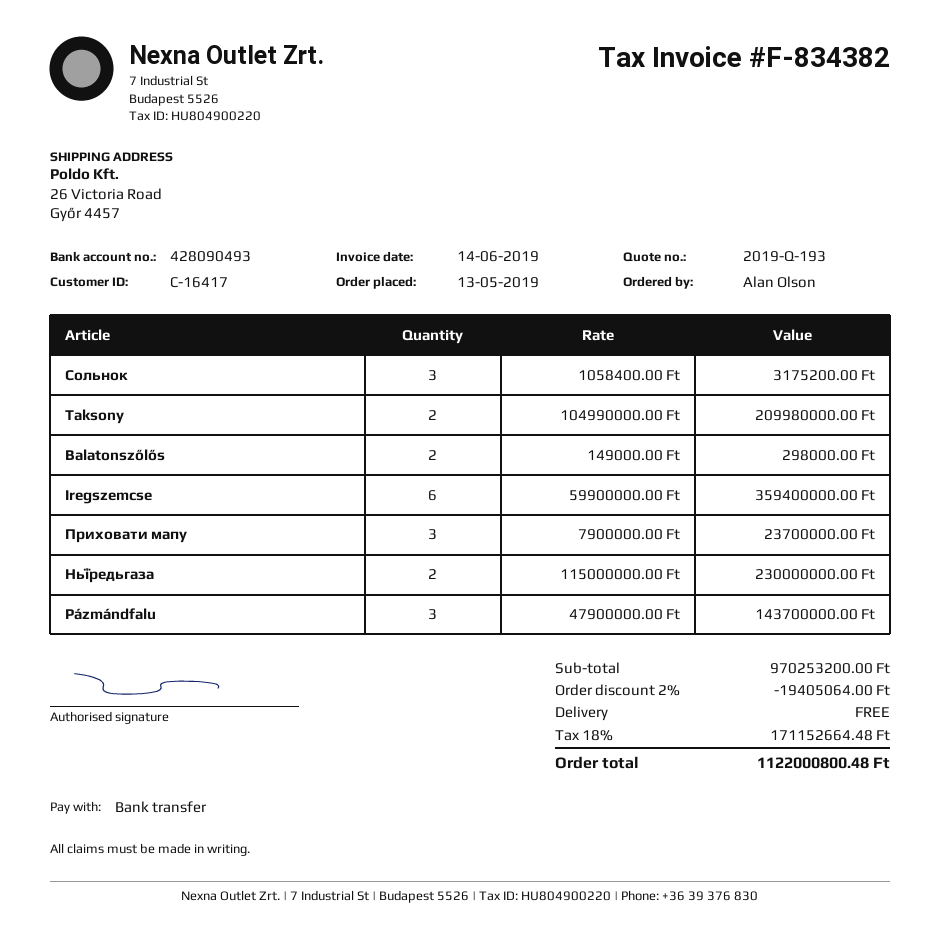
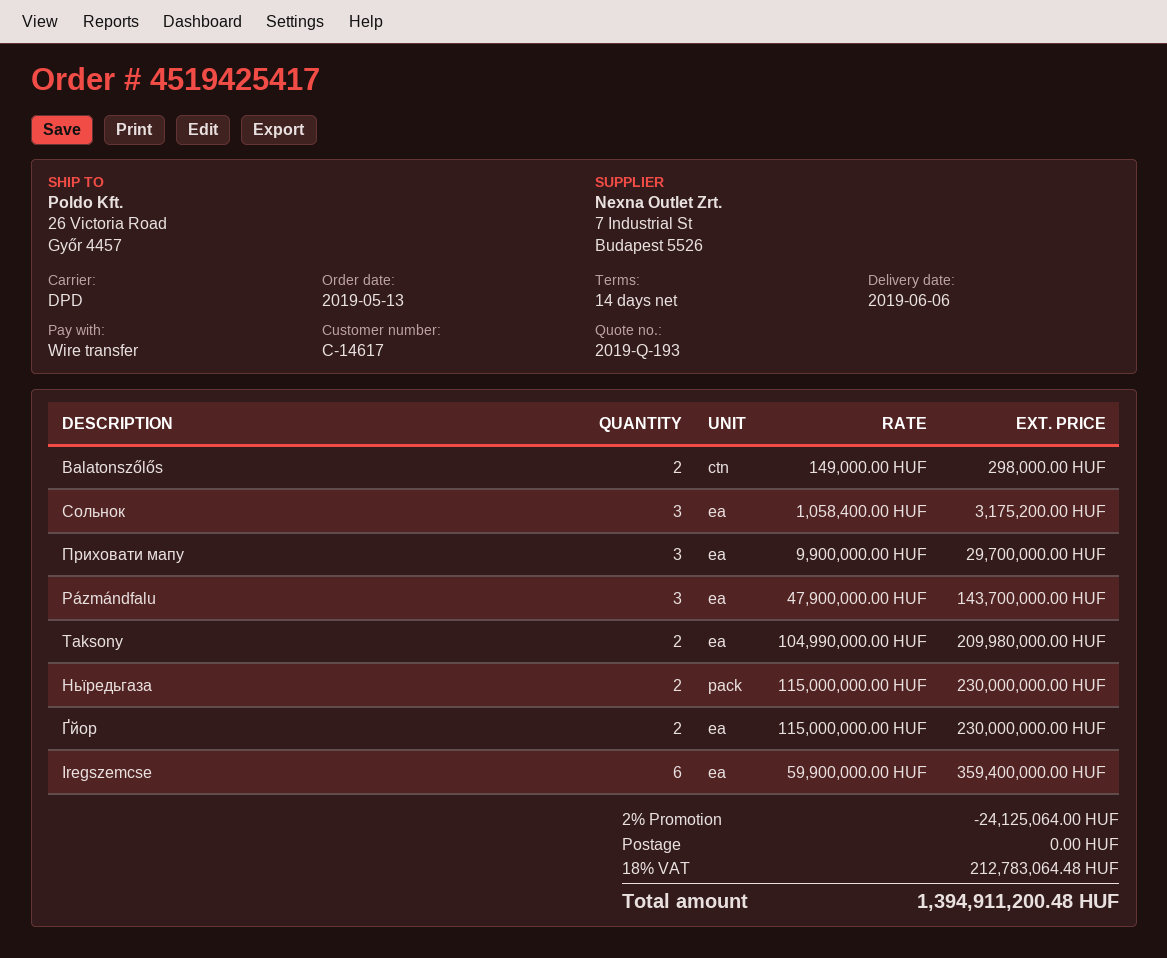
customer number: C-16417 -> C-14617
Приховати мапу: 3 x 7900000.00 = 23700000.00 -> 3 x 9900000.00 = 29700000.00
Ґйор: none -> 2 x 115000000.00 = 230000000.00
discount: 2% = 19405064.00 -> 2% = 24125064.00
tax: 18% = 171152664.48 -> 18% = 212783064.48
total: 1122000800.48 -> 1394911200.48

